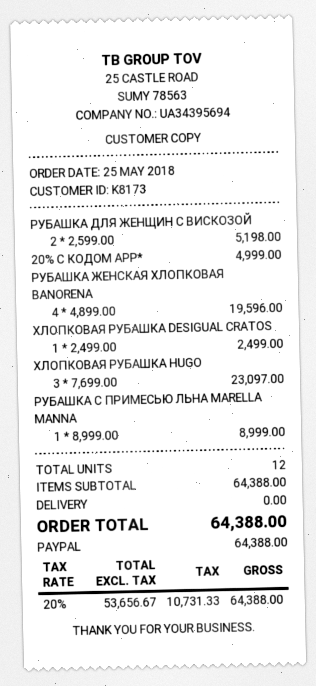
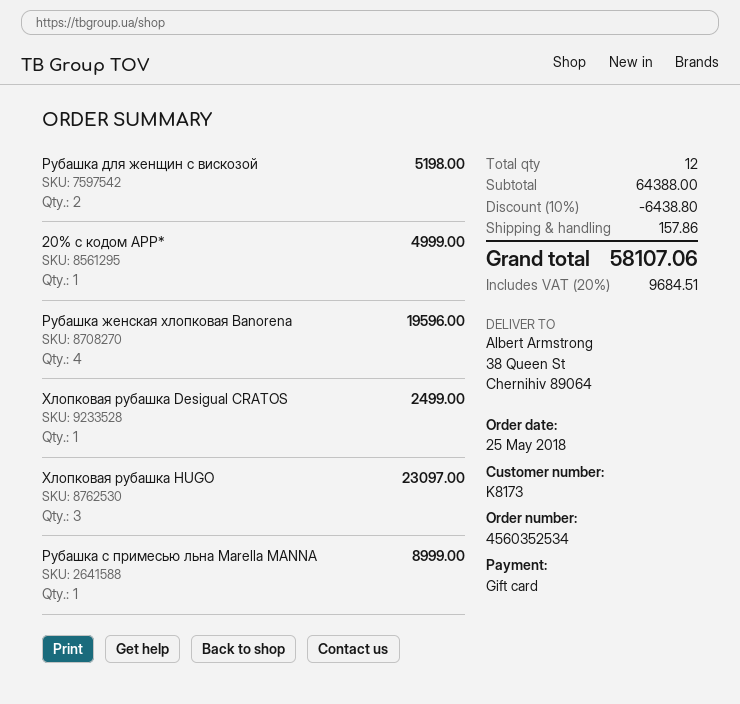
payment method: PayPal -> gift card
discount: none -> 10% = 6438.80
shipping: 0.00 -> 157.86
tax: 20% = 10731.33 -> 20% = 9684.51
total: 64388.00 -> 58107.06

